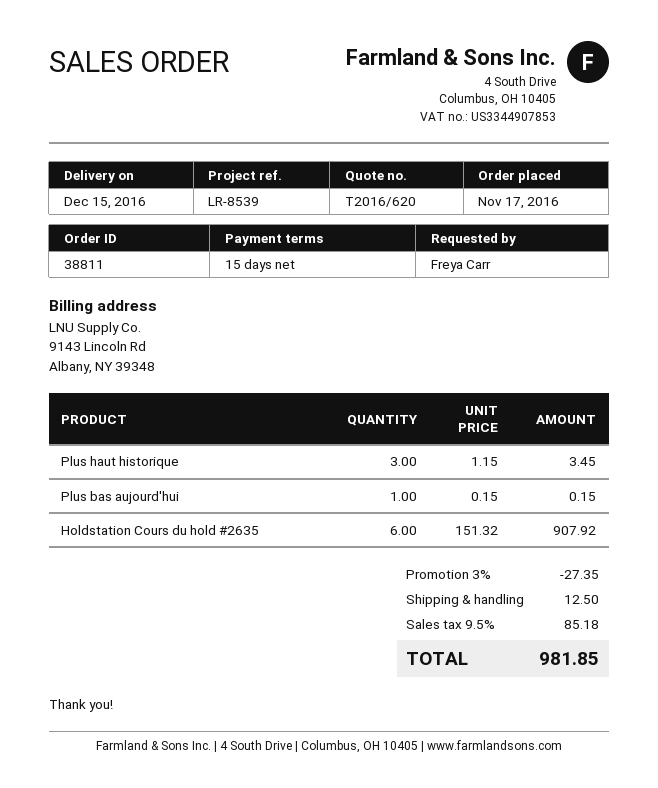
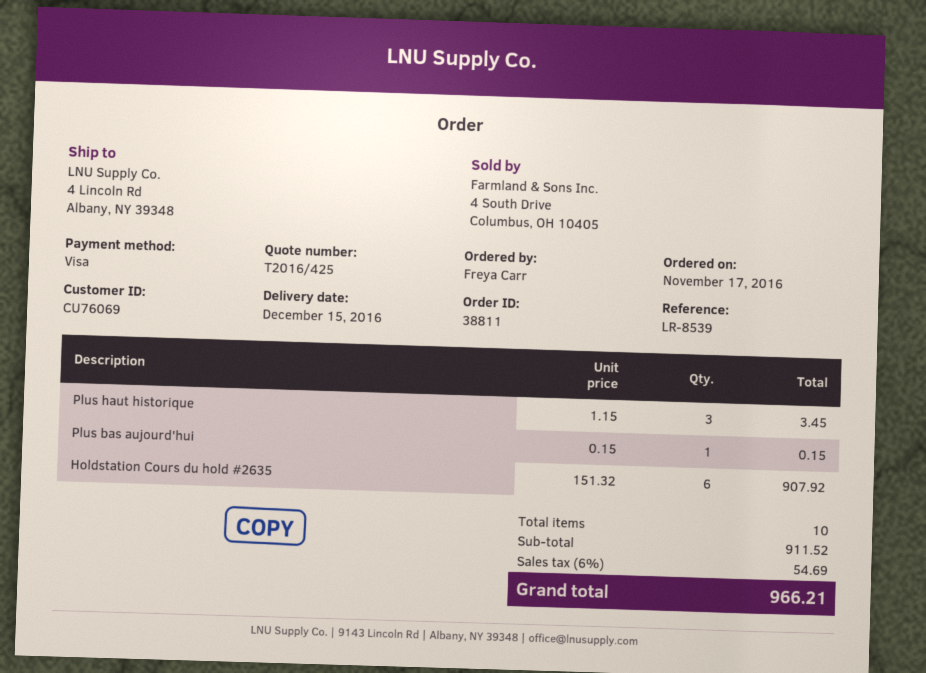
quote number: T2016/620 -> T2016/425
discount: 3% = 27.35 -> none
shipping: 12.50 -> none
tax: 9.5% = 85.18 -> 6% = 54.69
total: 981.85 -> 966.21

